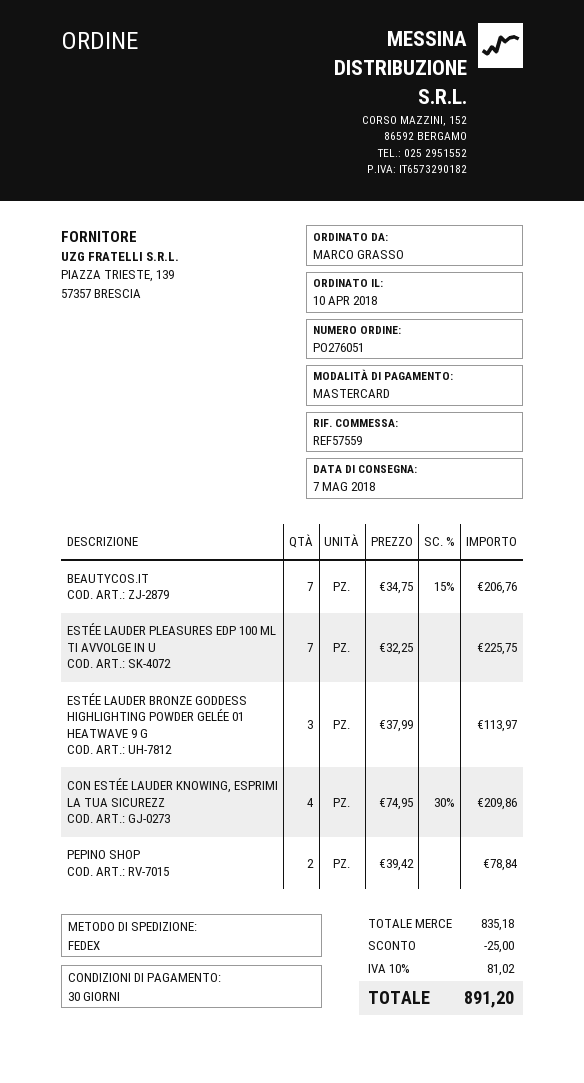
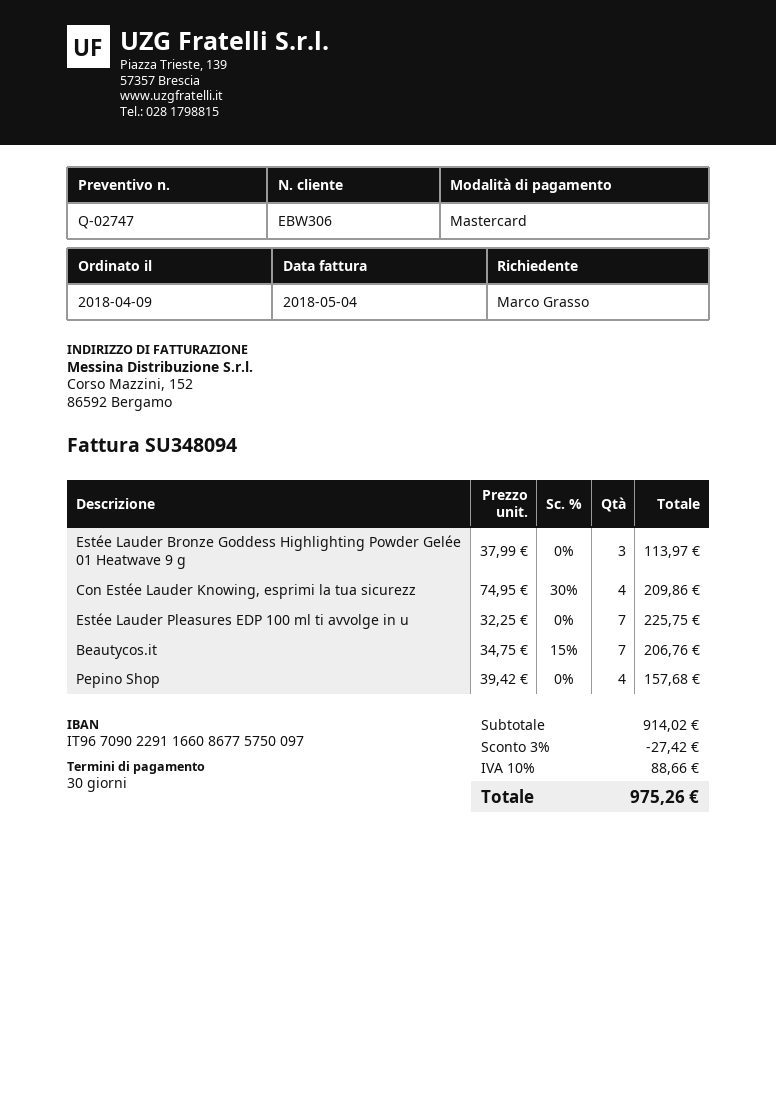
order date: 2018-04-10 -> 2018-04-09
PEPINO SHOP: 2 x 39.42 = 78.84 -> 4 x 39.42 = 157.68
subtotal: 835.18 -> 914.02
discount: 25.00 -> 27.42
tax: 10% = 81.02 -> 10% = 88.66
total: 891.20 -> 975.26

